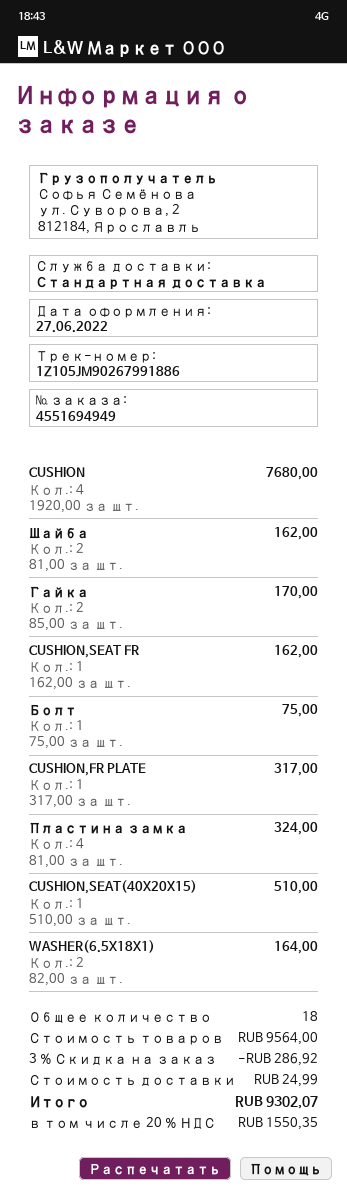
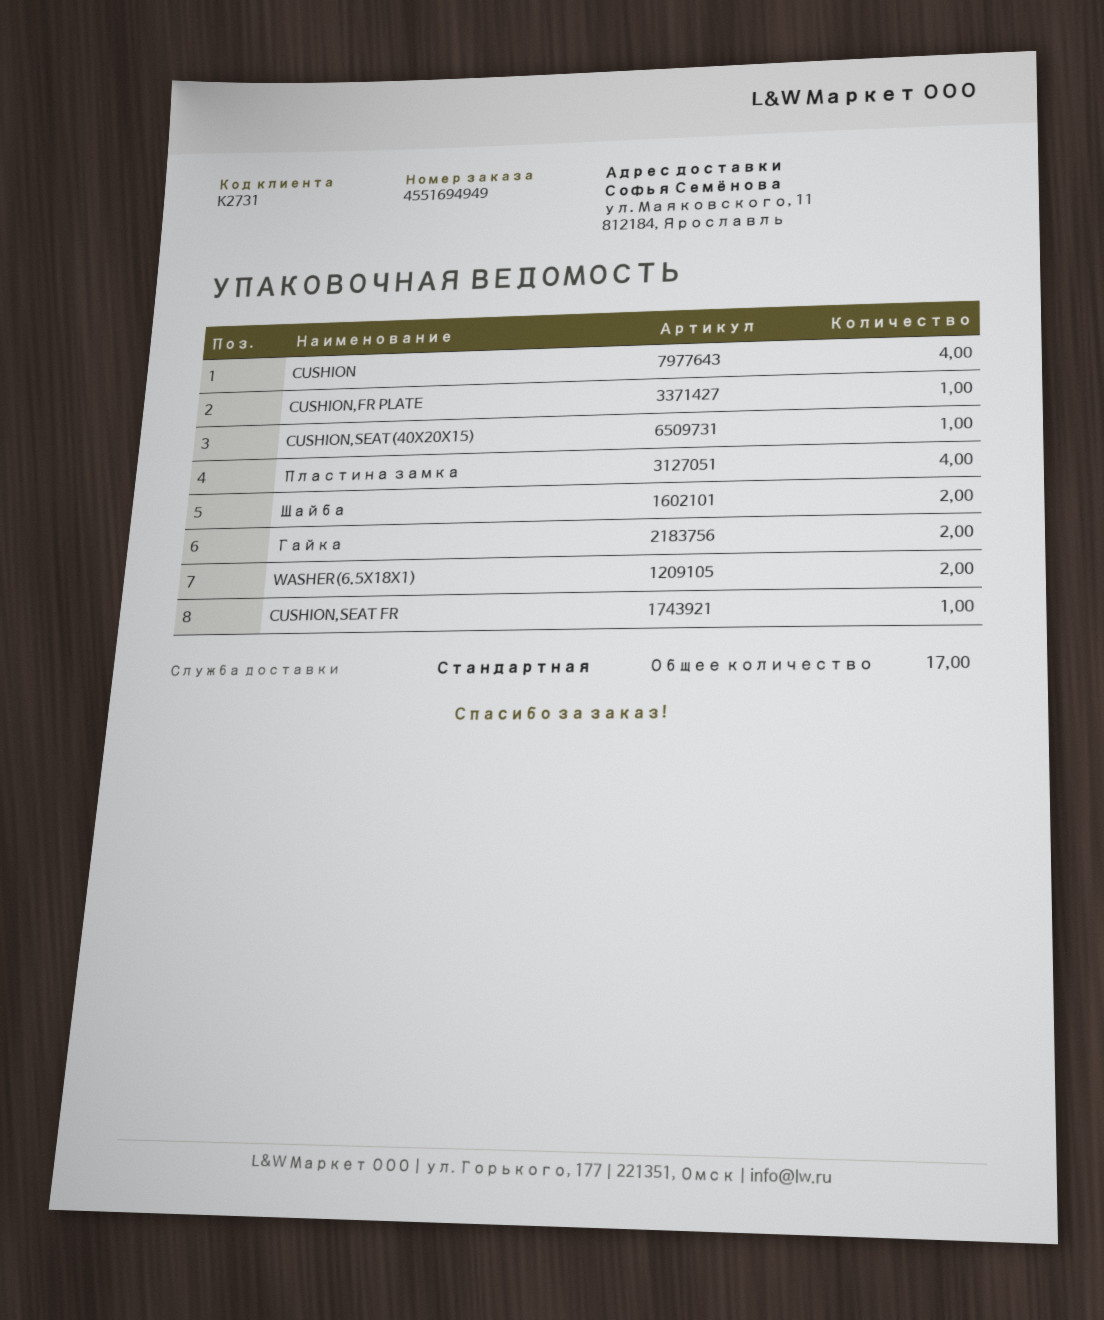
ship to: ул. Суворова, 2, 812184, Ярославль -> ул. Маяковского, 11, 812184, Ярославль
Болт: 1 -> none
total quantity: 18 -> 17

